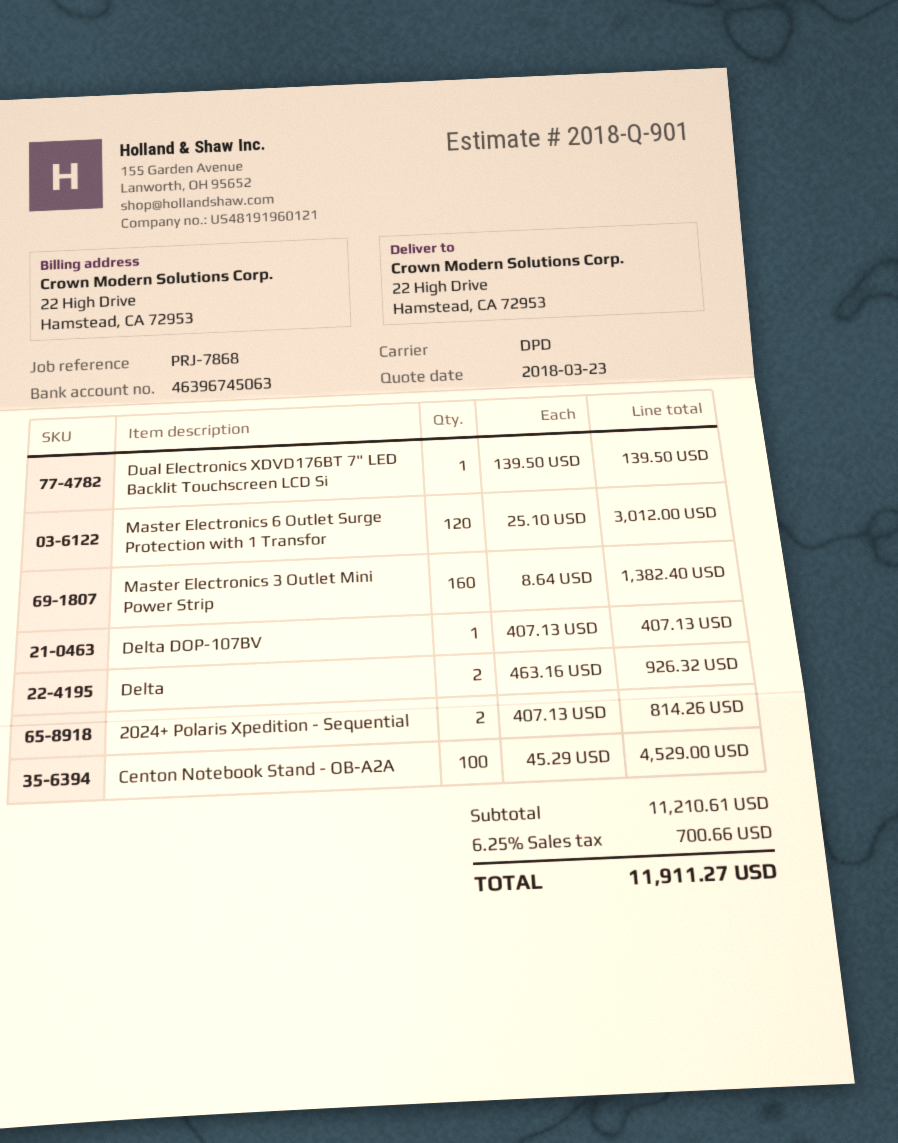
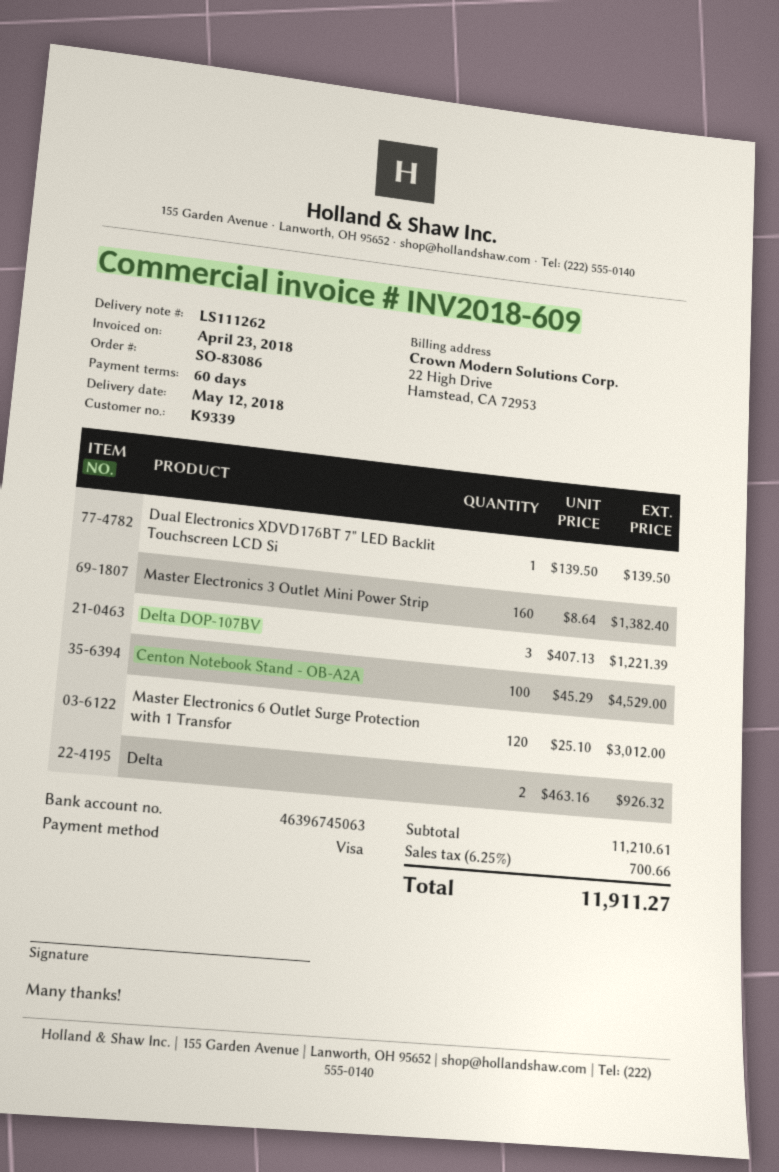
Delta DOP-107BV: 1 x 407.13 = 407.13 -> 3 x 407.13 = 1221.39
2024+ Polaris Xpedition - Sequential: 2 x 407.13 = 814.26 -> none

